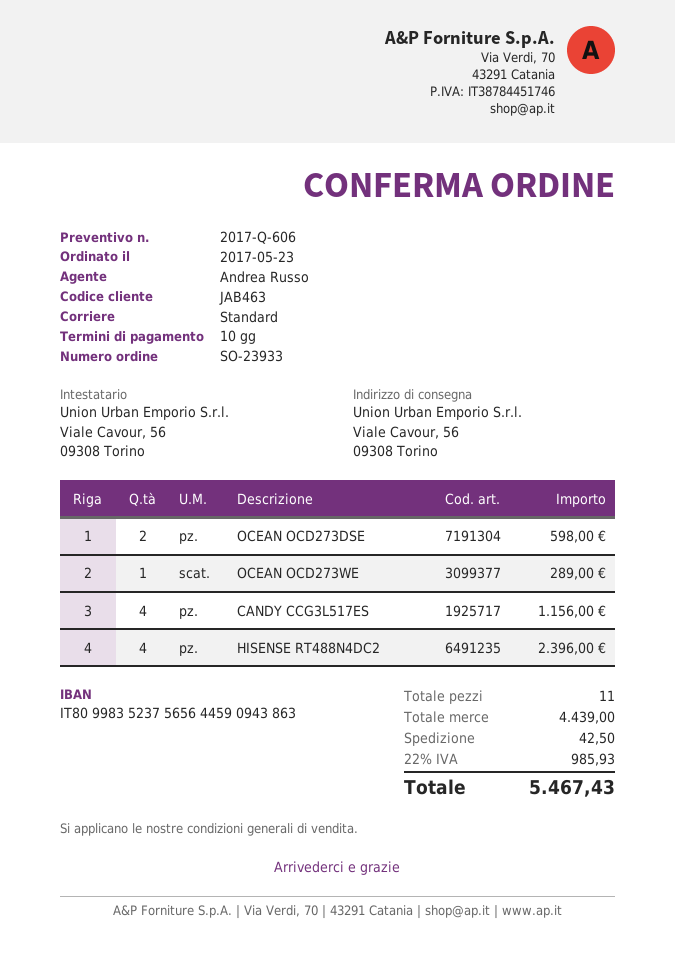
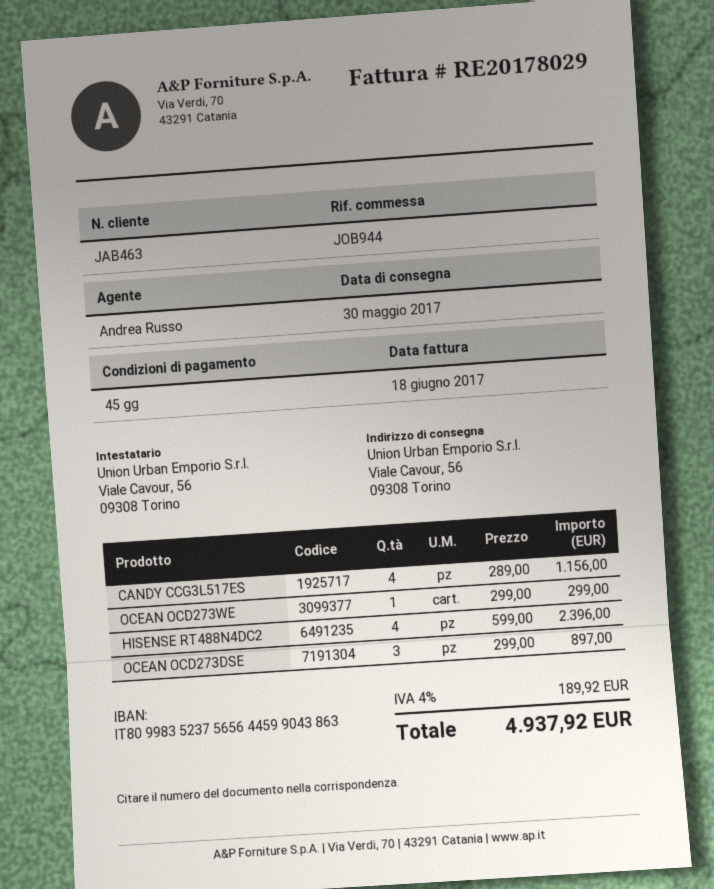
payment terms: 10 days -> 45 days
bank account: IT8099835237565644590943863 -> IT8099835237565644599043863
OCEAN OCD273DSE: 2 for 598.00 -> 3 for 897.00
OCEAN OCD273WE: 1 for 289.00 -> 1 for 299.00
shipping: 42.50 -> none
tax: 22% = 985.93 -> 4% = 189.92
total: 5467.43 -> 4937.92

